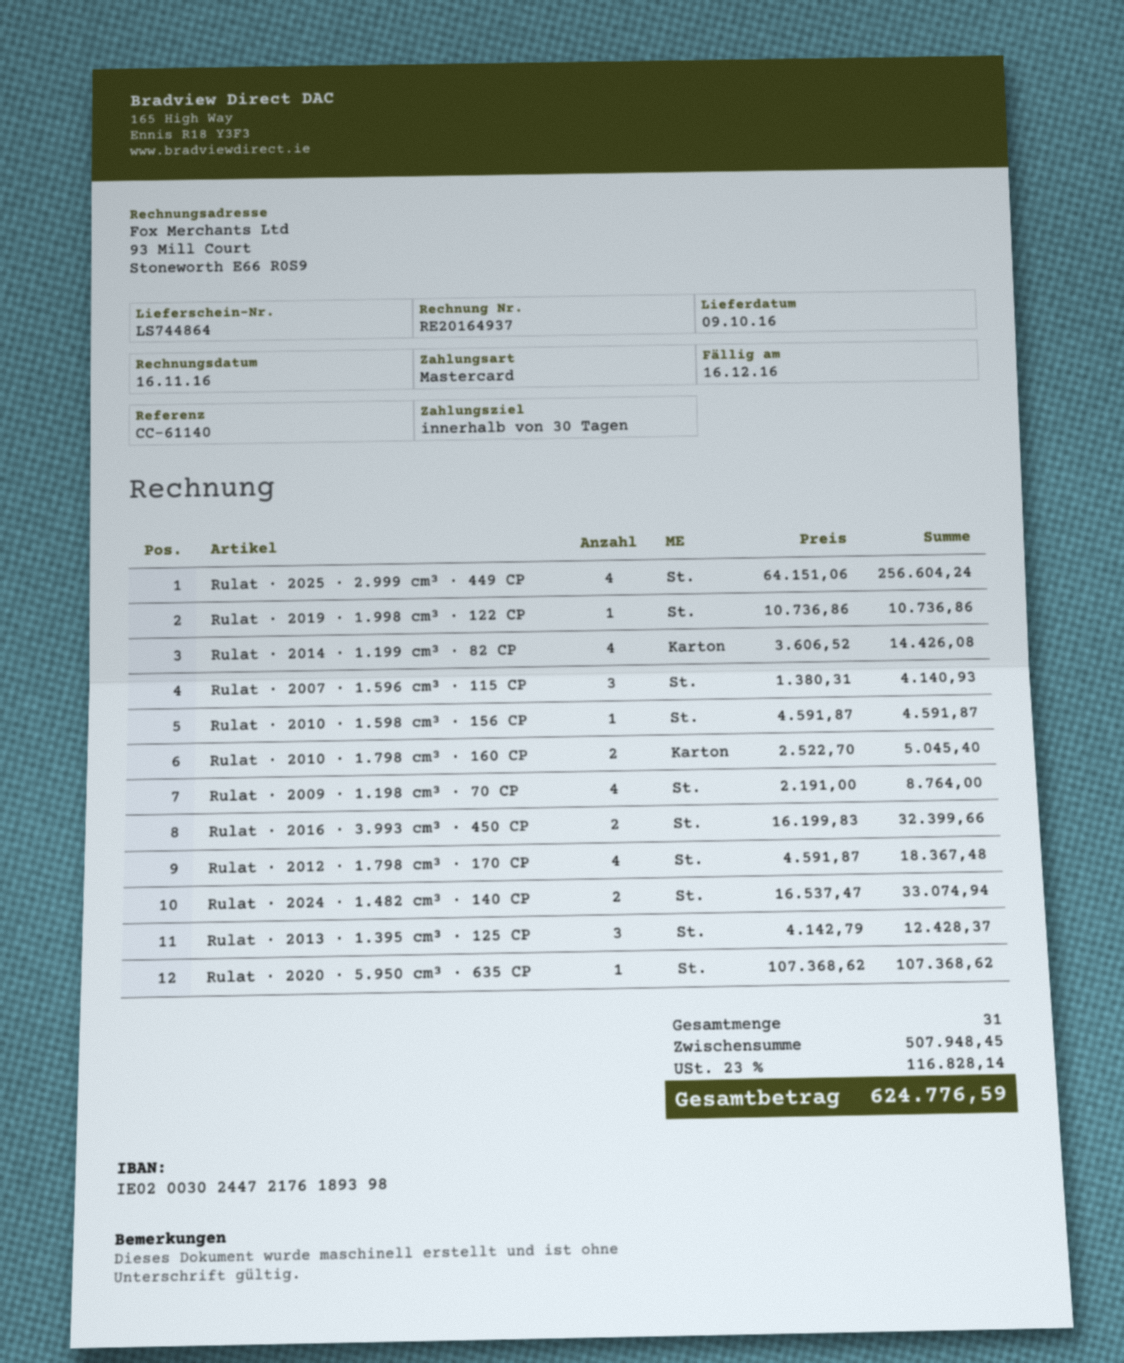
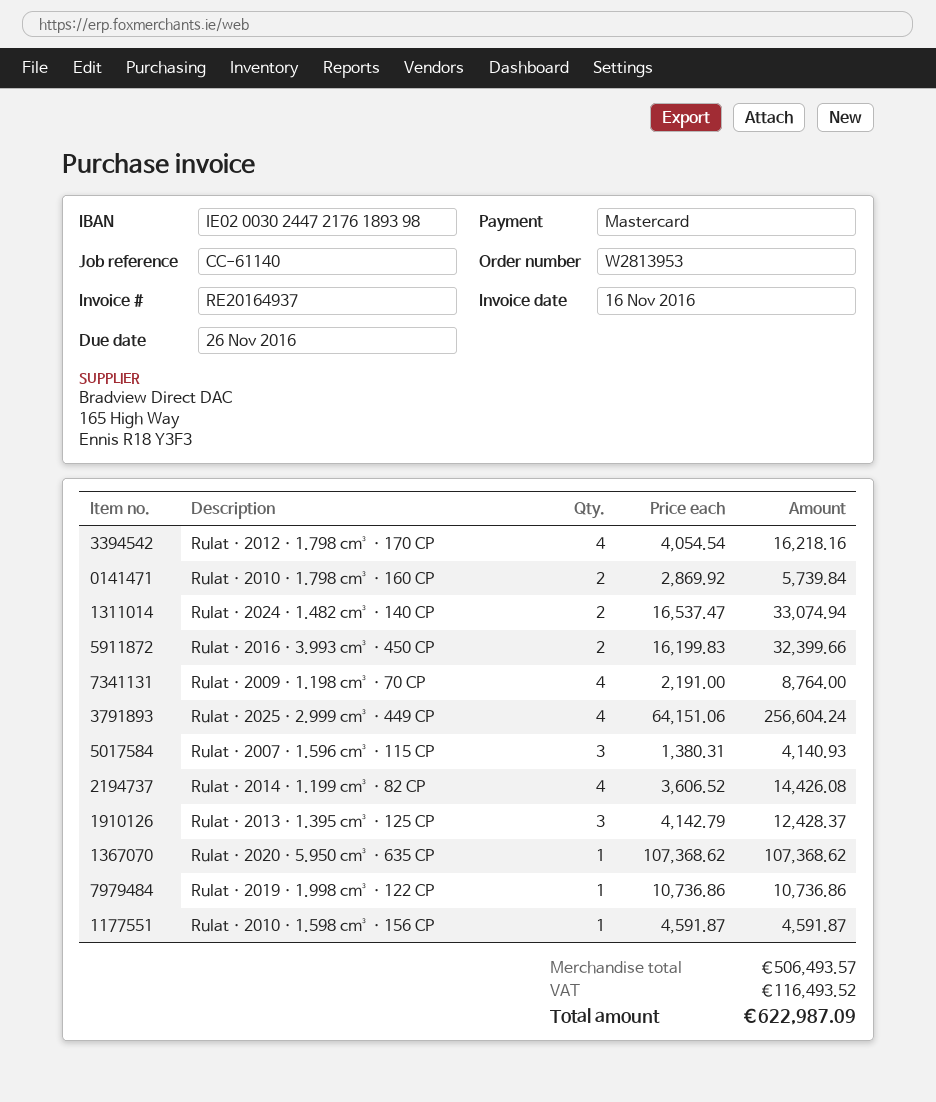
due date: 2016-12-16 -> 2016-11-26
Rulat · 2010 · 1.798 cm³ · 160 CP: 2 x 2522.70 = 5045.40 -> 2 x 2869.92 = 5739.84
Rulat · 2012 · 1.798 cm³ · 170 CP: 4 x 4591.87 = 18367.48 -> 4 x 4054.54 = 16218.16
subtotal: 507948.45 -> 506493.57
tax: 116828.14 -> 116493.52
total: 624776.59 -> 622987.09

